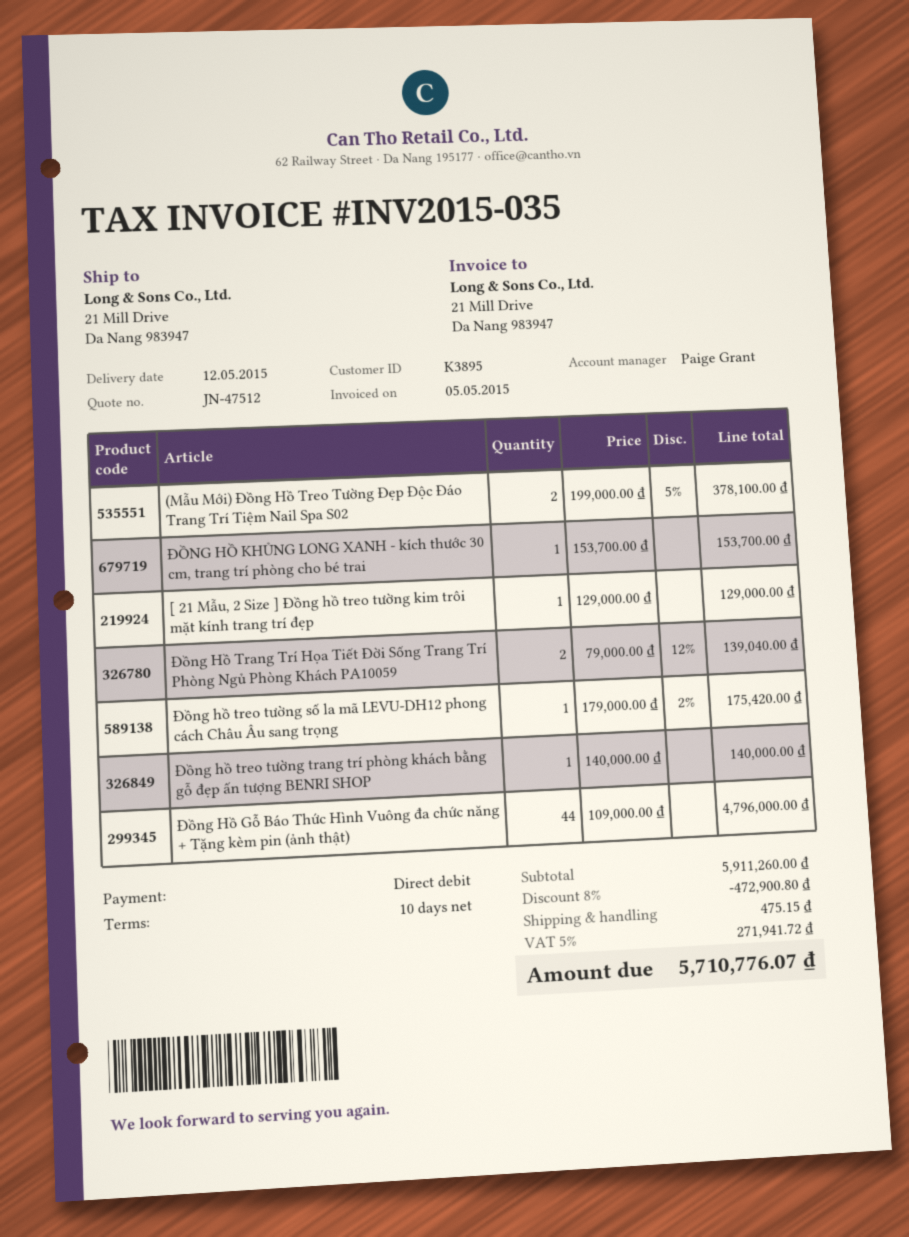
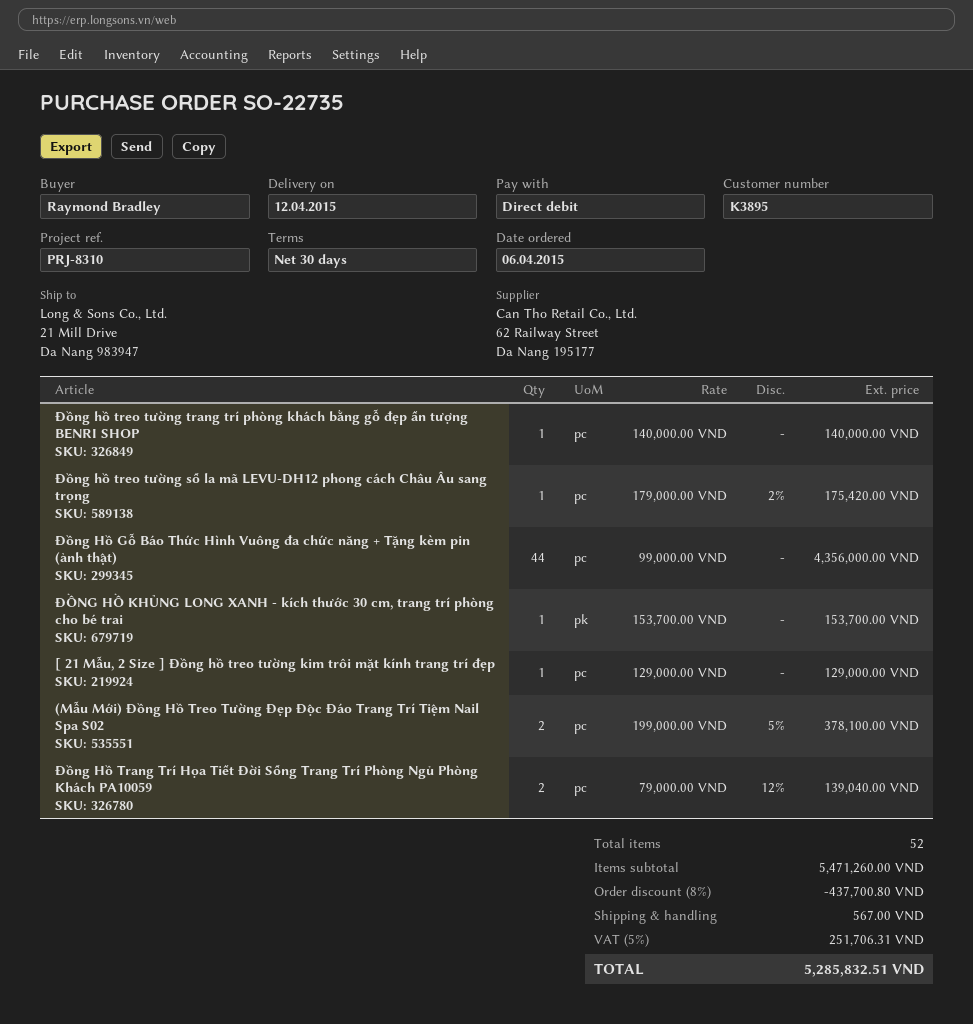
delivery date: 2015-05-12 -> 2015-04-12
payment terms: 10 days -> 30 days
Đồng Hồ Gỗ Báo Thức Hình Vuông đa chức năng + Tặng kèm pin (ảnh thật): 44 x 109000.00 = 4796000.00 -> 44 x 99000.00 = 4356000.00
subtotal: 5911260.00 -> 5471260.00
discount: 8% = 472900.80 -> 8% = 437700.80
shipping: 475.15 -> 567.00
tax: 5% = 271941.72 -> 5% = 251706.31
total: 5710776.07 -> 5285832.51

